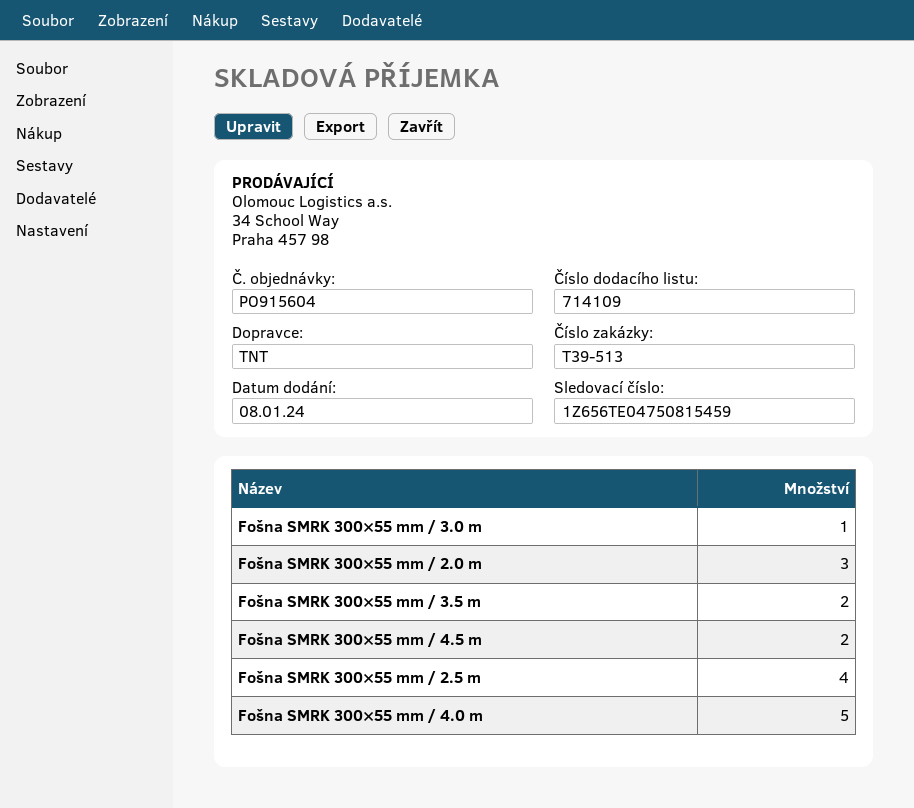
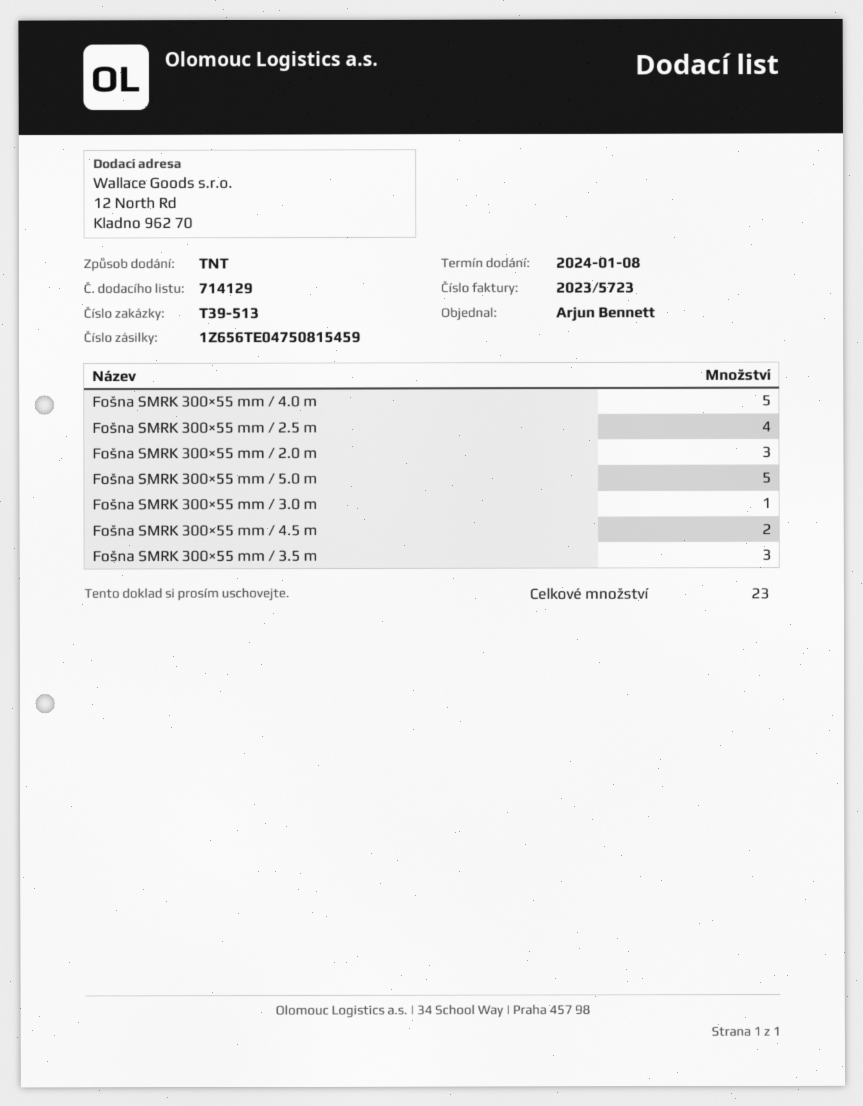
delivery note number: 714109 -> 714129
Fošna SMRK 300×55 mm / 3.5 m: 2 -> 3
Fošna SMRK 300×55 mm / 5.0 m: none -> 5

